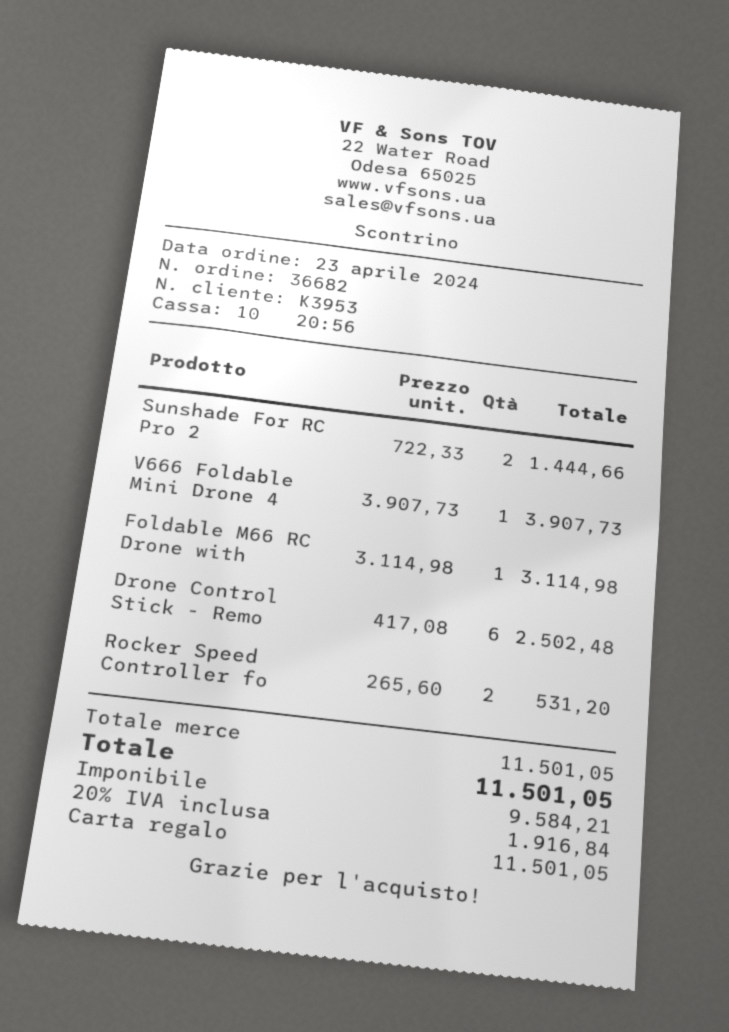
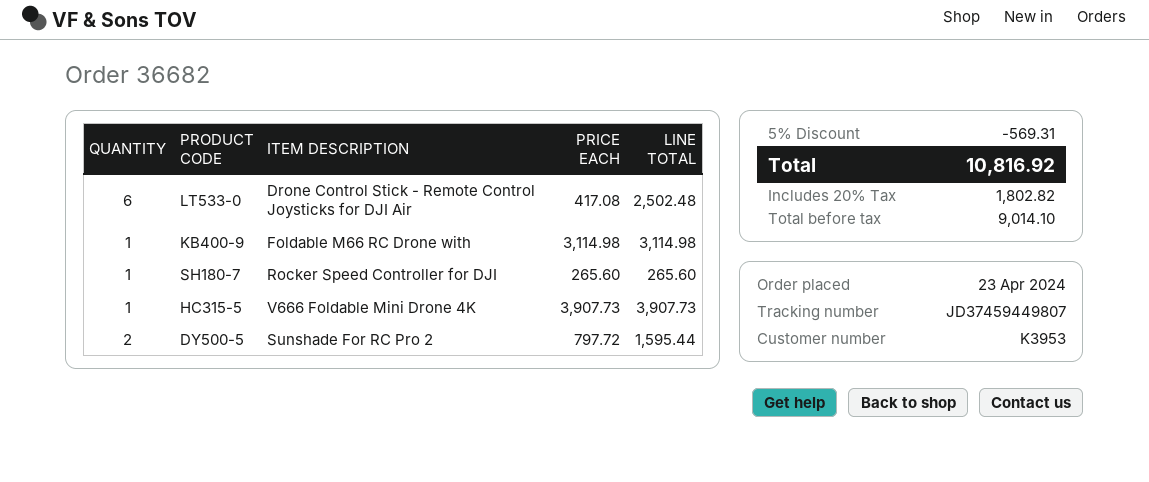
Sunshade For RC Pro 2: 2 x 722.33 = 1444.66 -> 2 x 797.72 = 1595.44
Rocker Speed Controller fo: 2 x 265.60 = 531.20 -> 1 x 265.60 = 265.60
discount: none -> 5% = 569.31
net: 9584.21 -> 9014.10
tax: 20% = 1916.84 -> 20% = 1802.82
total: 11501.05 -> 10816.92

